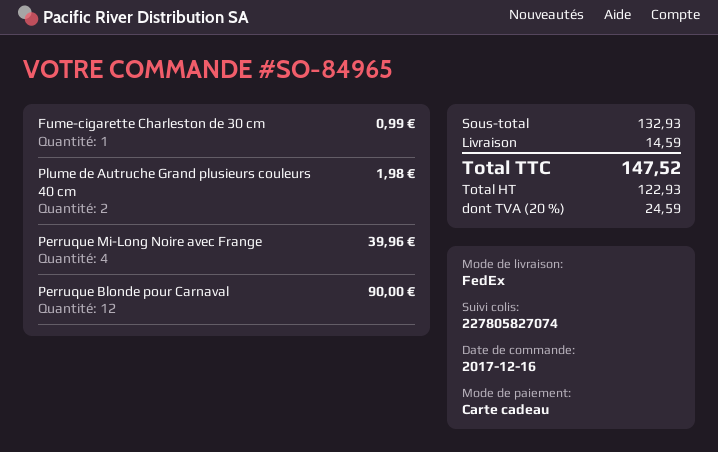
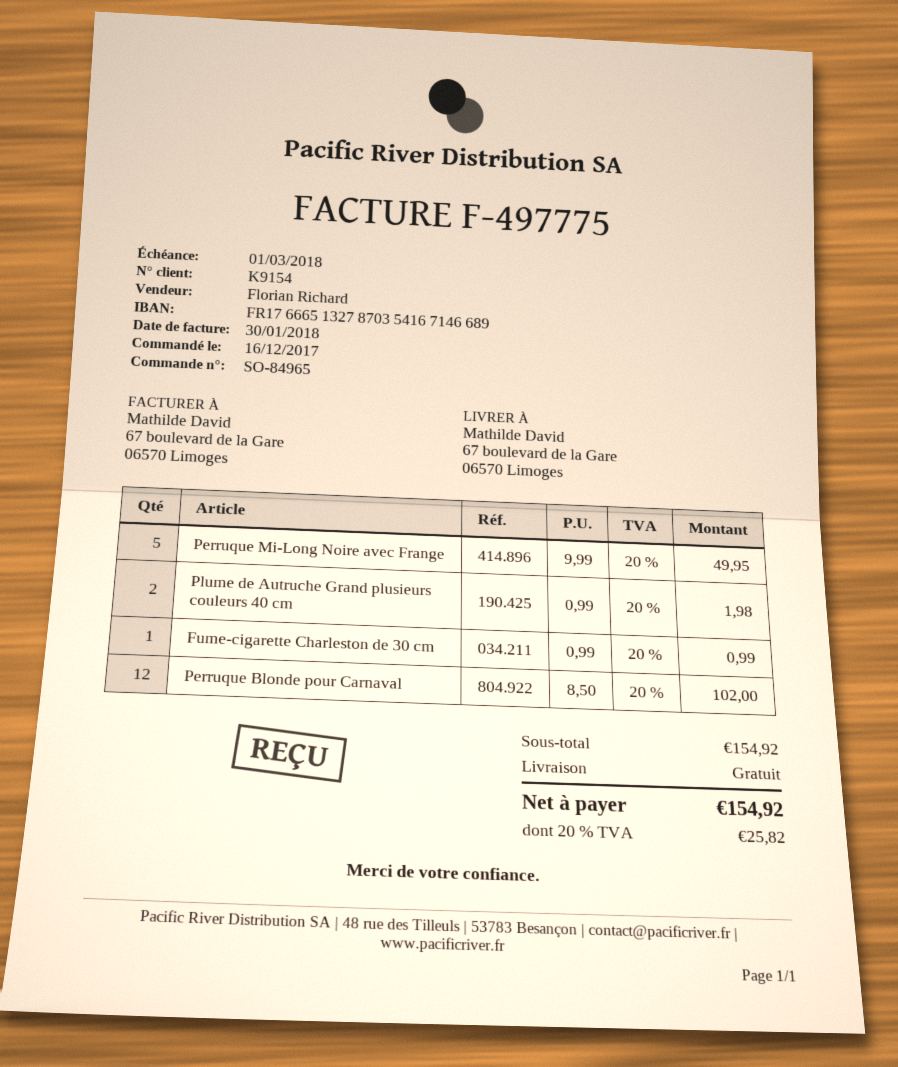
Perruque Mi-Long Noire avec Frange: 4 for 39.96 -> 5 for 49.95
Perruque Blonde pour Carnaval: 12 for 90.00 -> 12 for 102.00
subtotal: 132.93 -> 154.92
shipping: 14.59 -> 0.00
tax: 20% = 24.59 -> 20% = 25.82
total: 147.52 -> 154.92

